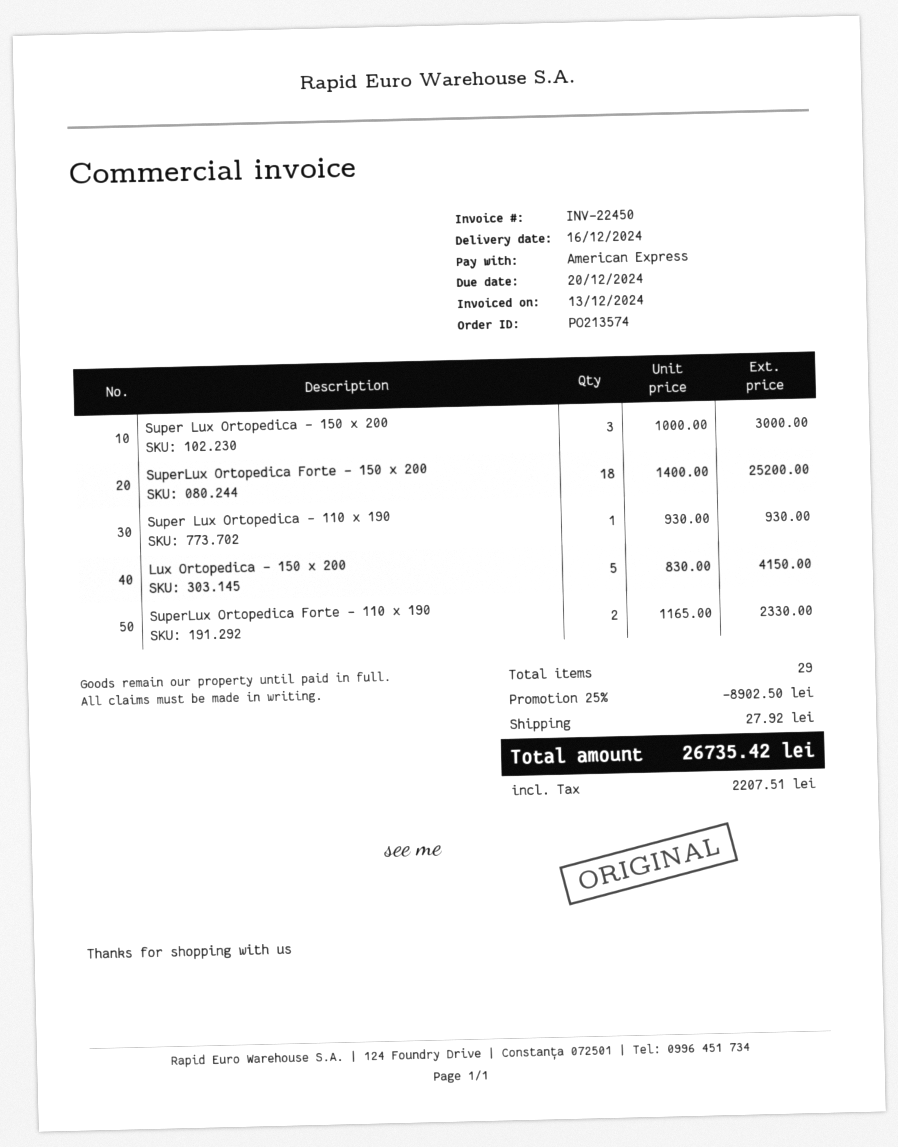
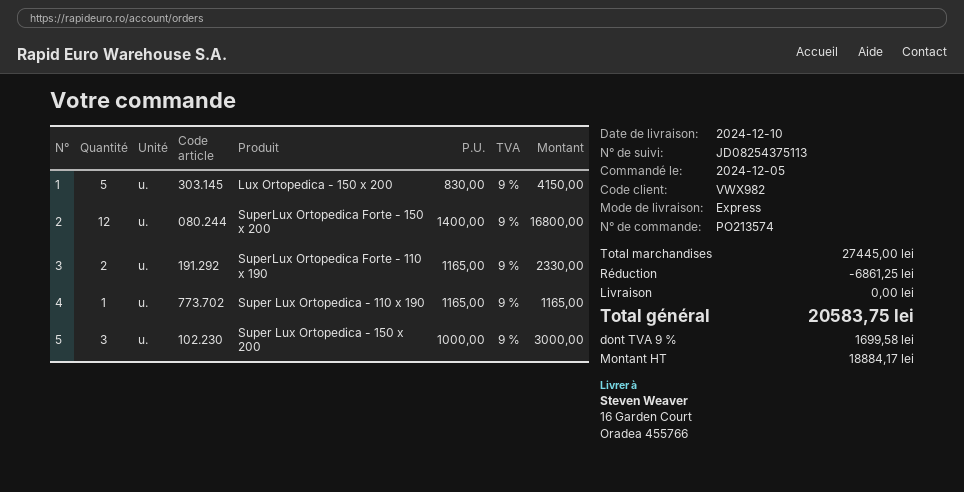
delivery date: 2024-12-16 -> 2024-12-10
SuperLux Ortopedica Forte - 150 x 200: 18 x 1400.00 = 25200.00 -> 12 x 1400.00 = 16800.00
Super Lux Ortopedica - 110 x 190: 1 x 930.00 = 930.00 -> 1 x 1165.00 = 1165.00
discount: 8902.50 -> 6861.25
shipping: 27.92 -> 0.00
tax: 2207.51 -> 1699.58
total: 26735.42 -> 20583.75

